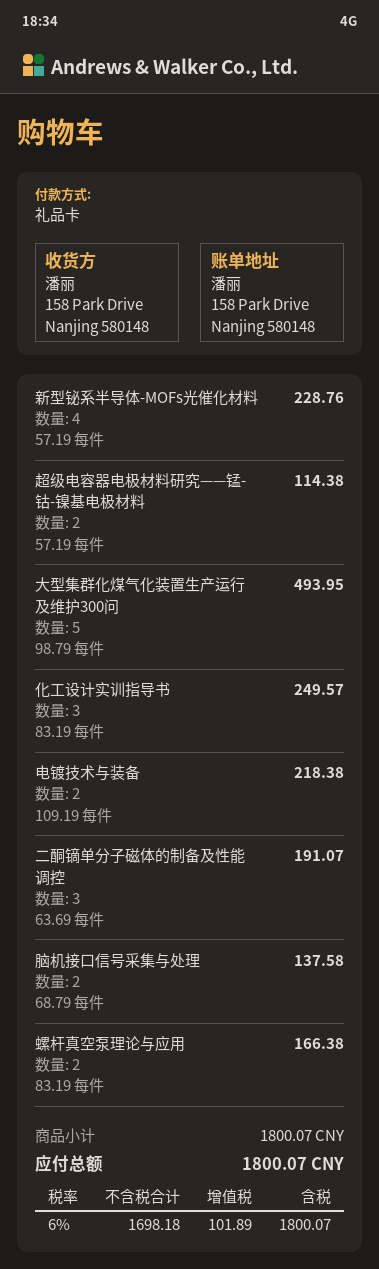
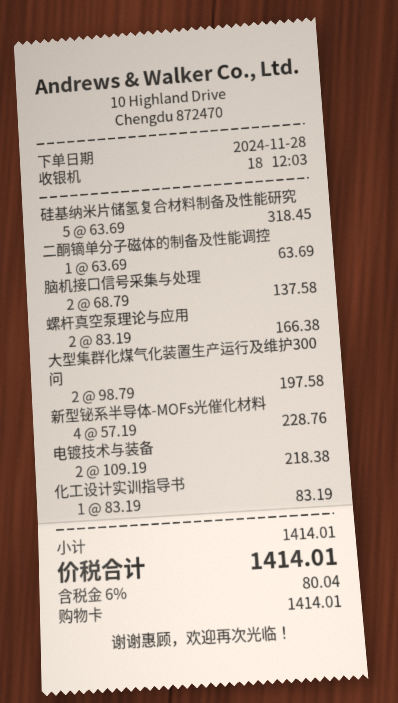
超级电容器电极材料研究——锰-钴-镍基电极材料: 2 x 57.19 = 114.38 -> none
大型集群化煤气化装置生产运行及维护300问: 5 x 98.79 = 493.95 -> 2 x 98.79 = 197.58
化工设计实训指导书: 3 x 83.19 = 249.57 -> 1 x 83.19 = 83.19
二酮镝单分子磁体的制备及性能调控: 3 x 63.69 = 191.07 -> 1 x 63.69 = 63.69
硅基纳米片储氢复合材料制备及性能研究: none -> 5 x 63.69 = 318.45
subtotal: 1800.07 -> 1414.01
tax: 6% = 101.89 -> 6% = 80.04
total: 1800.07 -> 1414.01

